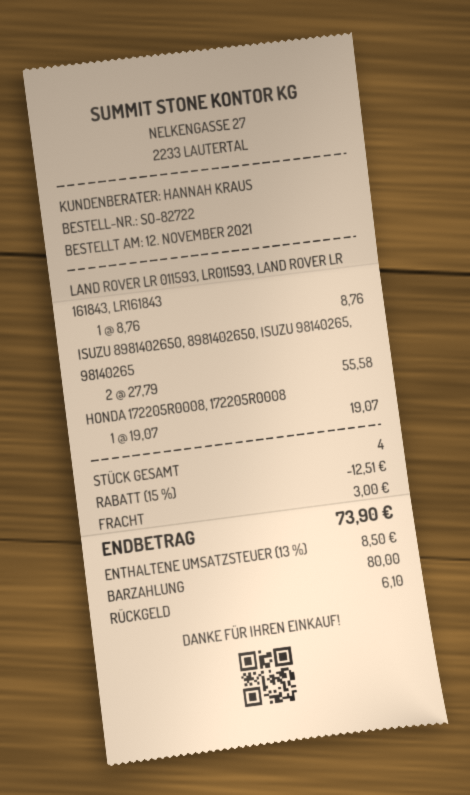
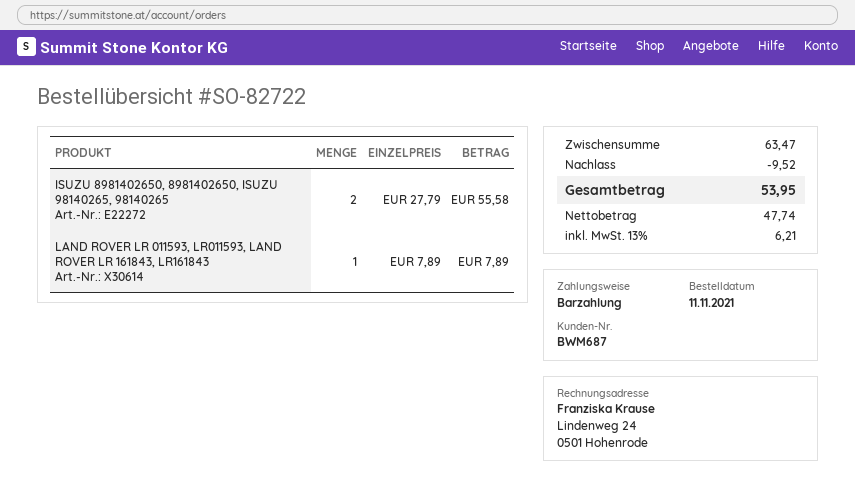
order date: 2021-11-12 -> 2021-11-11
LAND ROVER LR 011593, LR011593, LAND ROVER LR 161843, LR161843: 1 x 8.76 = 8.76 -> 1 x 7.89 = 7.89
HONDA 172205R0008, 172205R0008: 1 x 19.07 = 19.07 -> none
discount: 12.51 -> 9.52
shipping: 3.00 -> none
tax: 13% = 8.50 -> 13% = 6.21
total: 73.90 -> 53.95

